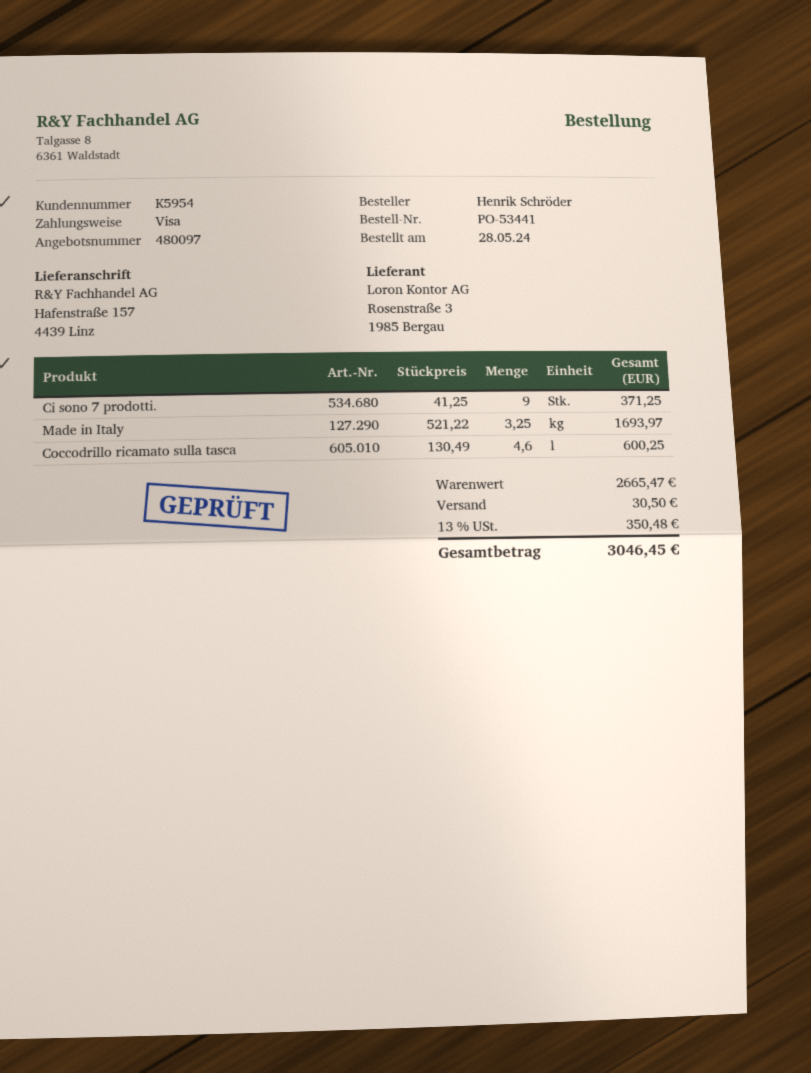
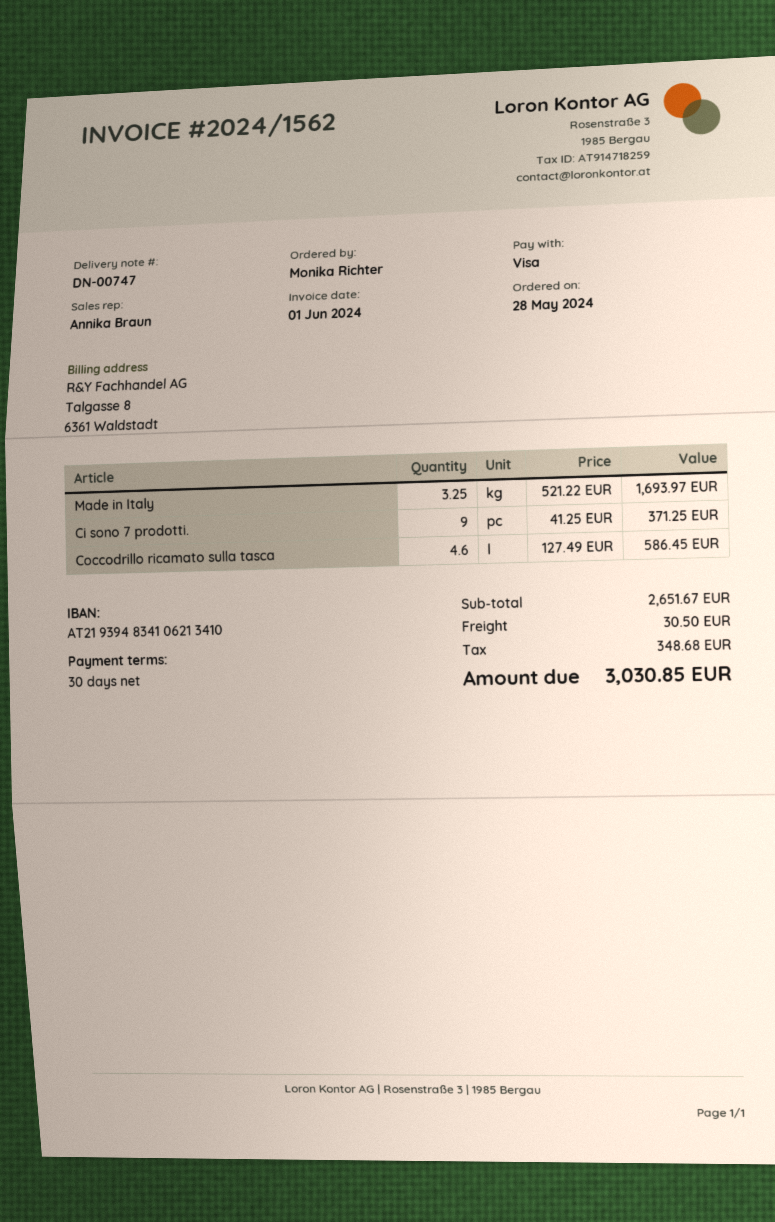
ordered by: Henrik Schröder -> Monika Richter
Coccodrillo ricamato sulla tasca: 4.6 x 130.49 = 600.25 -> 4.6 x 127.49 = 586.45
subtotal: 2665.47 -> 2651.67
tax: 350.48 -> 348.68
total: 3046.45 -> 3030.85

